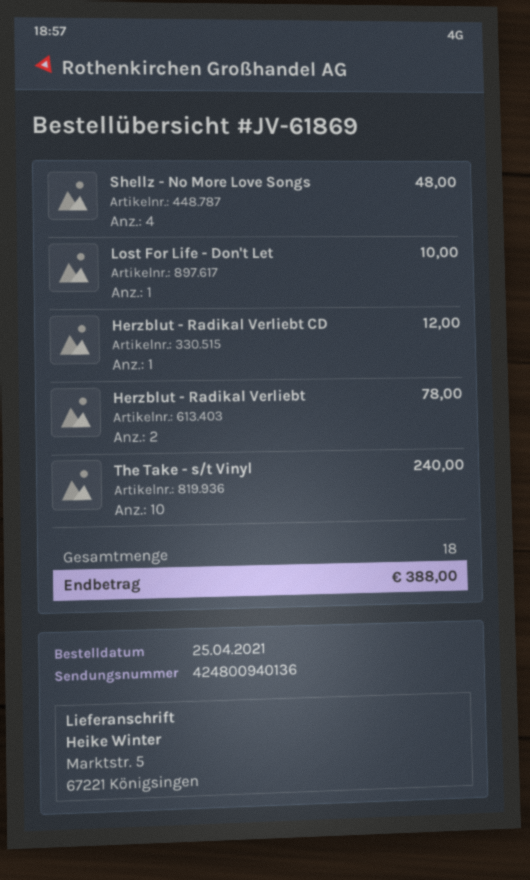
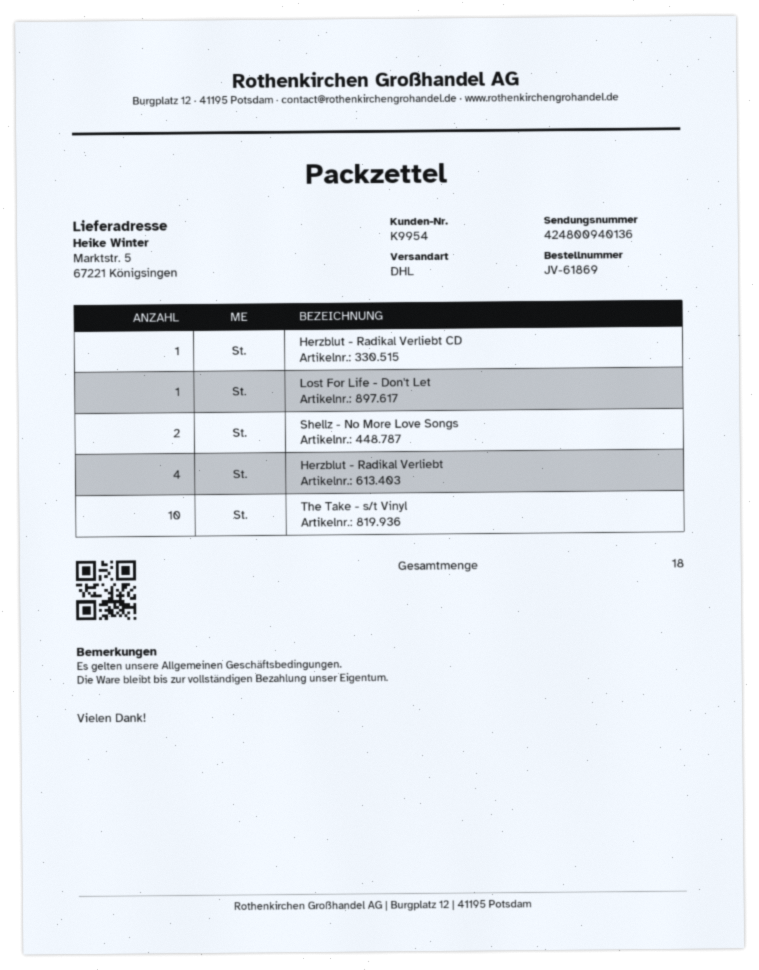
Shellz - No More Love Songs: 4 -> 2
Herzblut - Radikal Verliebt: 2 -> 4

